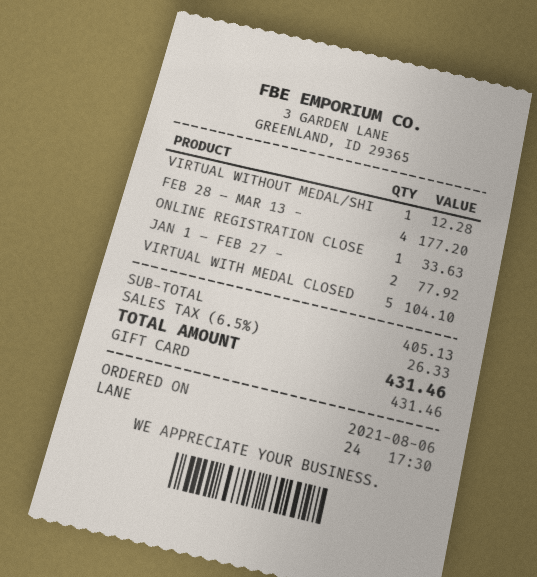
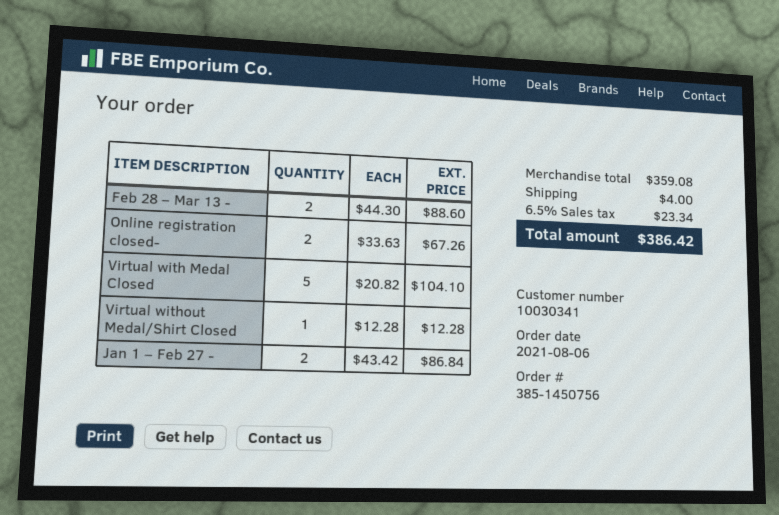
FEB 28 – MAR 13 -: 4 for 177.20 -> 2 for 88.60
ONLINE REGISTRATION CLOSE: 1 for 33.63 -> 2 for 67.26
JAN 1 – FEB 27 -: 2 for 77.92 -> 2 for 86.84
subtotal: 405.13 -> 359.08
shipping: none -> 4.00
tax: 6.5% = 26.33 -> 6.5% = 23.34
total: 431.46 -> 386.42

